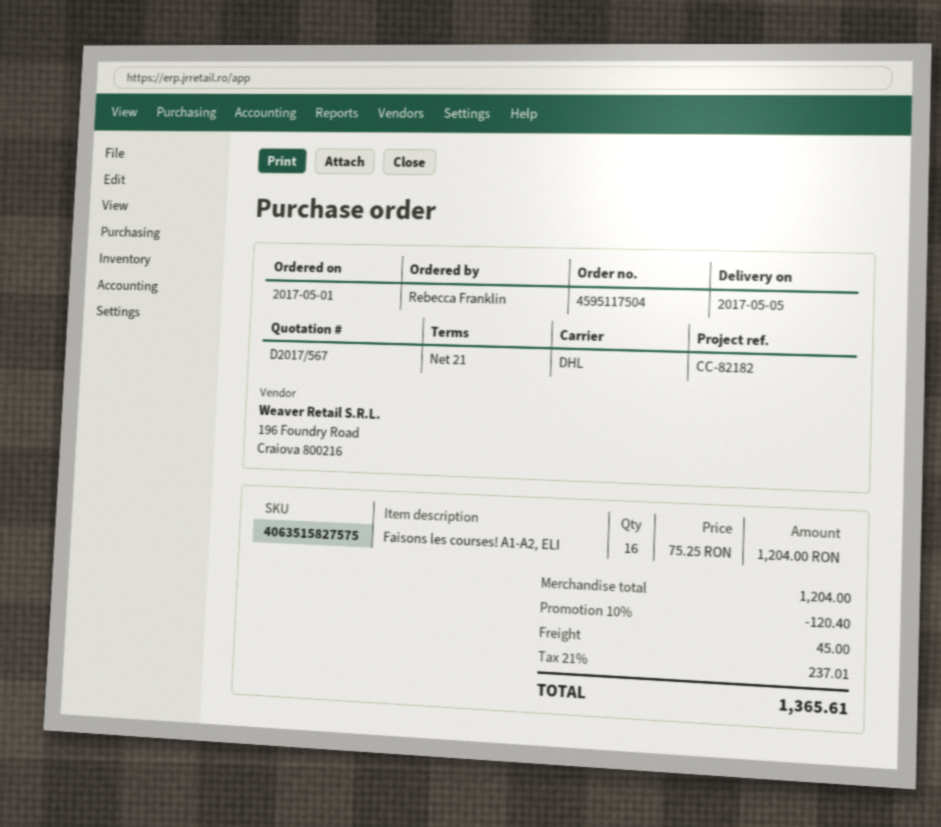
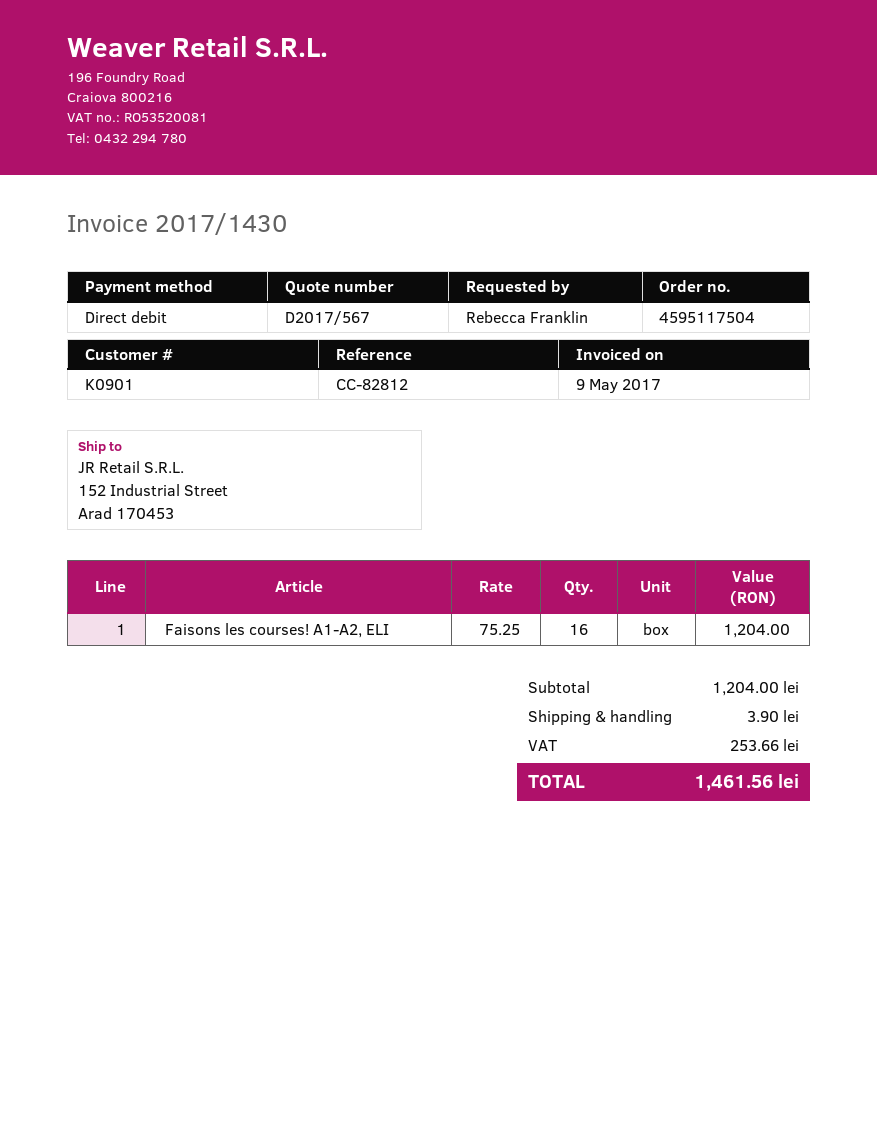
reference: CC-82182 -> CC-82812
discount: 10% = 120.40 -> none
shipping: 45.00 -> 3.90
tax: 237.01 -> 253.66
total: 1365.61 -> 1461.56

